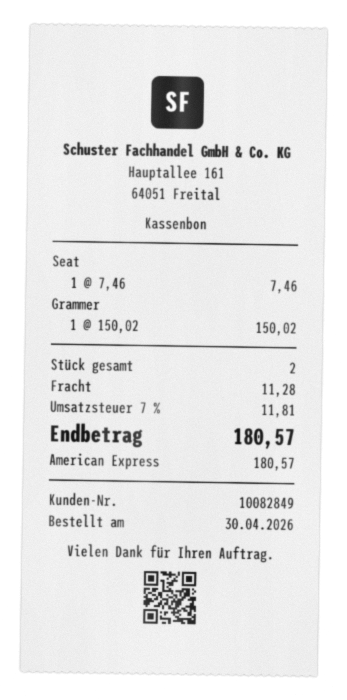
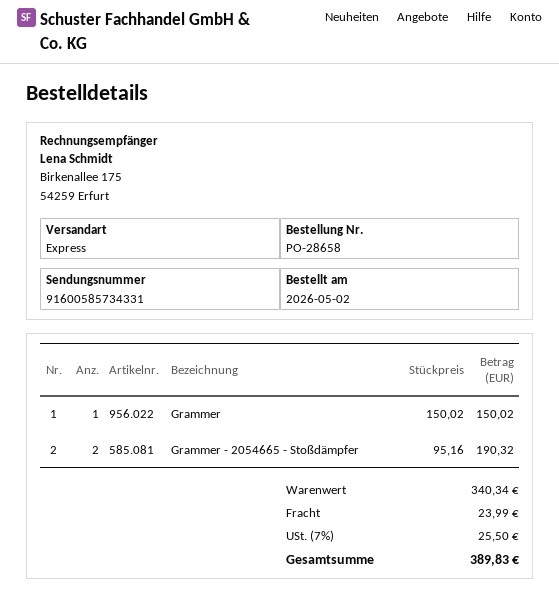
order date: 2026-04-30 -> 2026-05-02
Seat: 1 x 7.46 = 7.46 -> none
Grammer - 2054665 - Stoßdämpfer: none -> 2 x 95.16 = 190.32
shipping: 11.28 -> 23.99
tax: 7% = 11.81 -> 7% = 25.50
total: 180.57 -> 389.83

